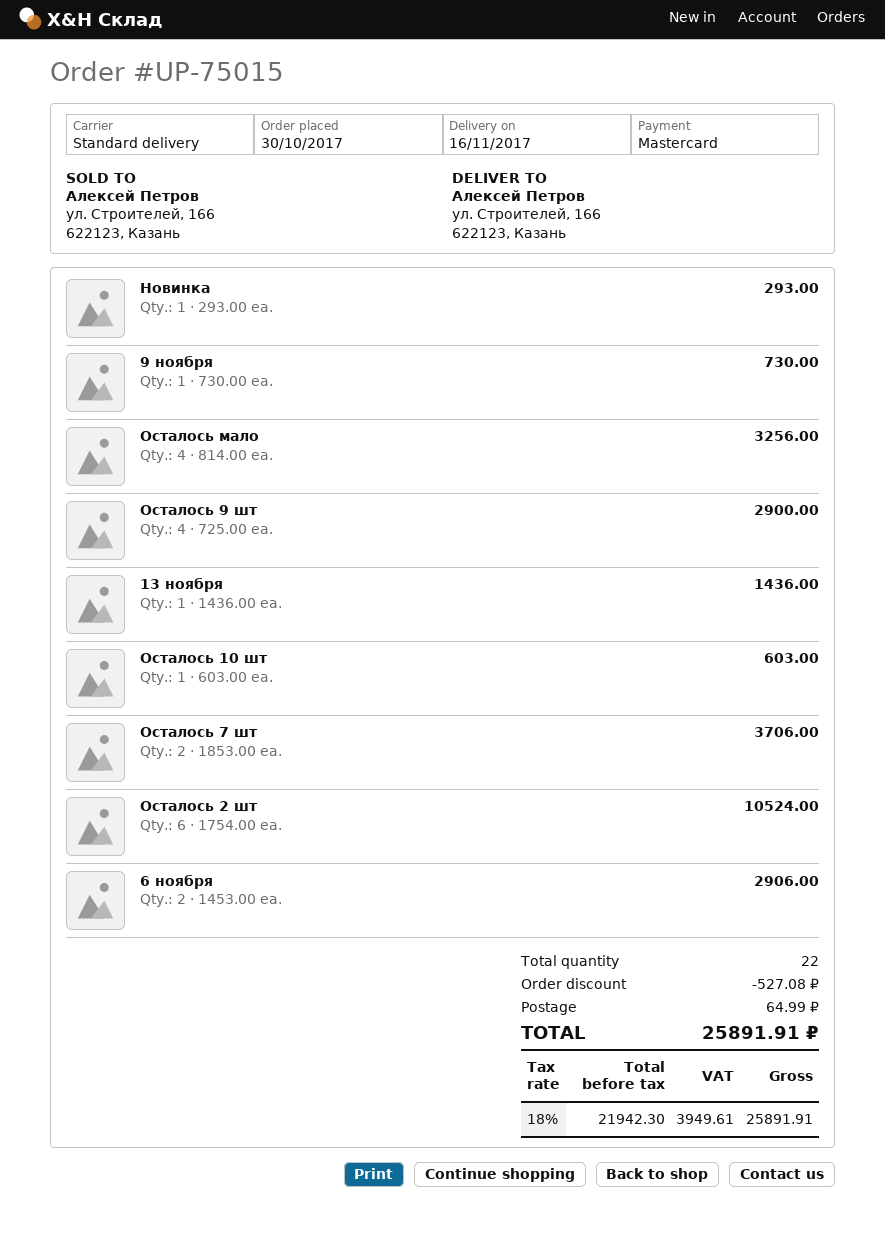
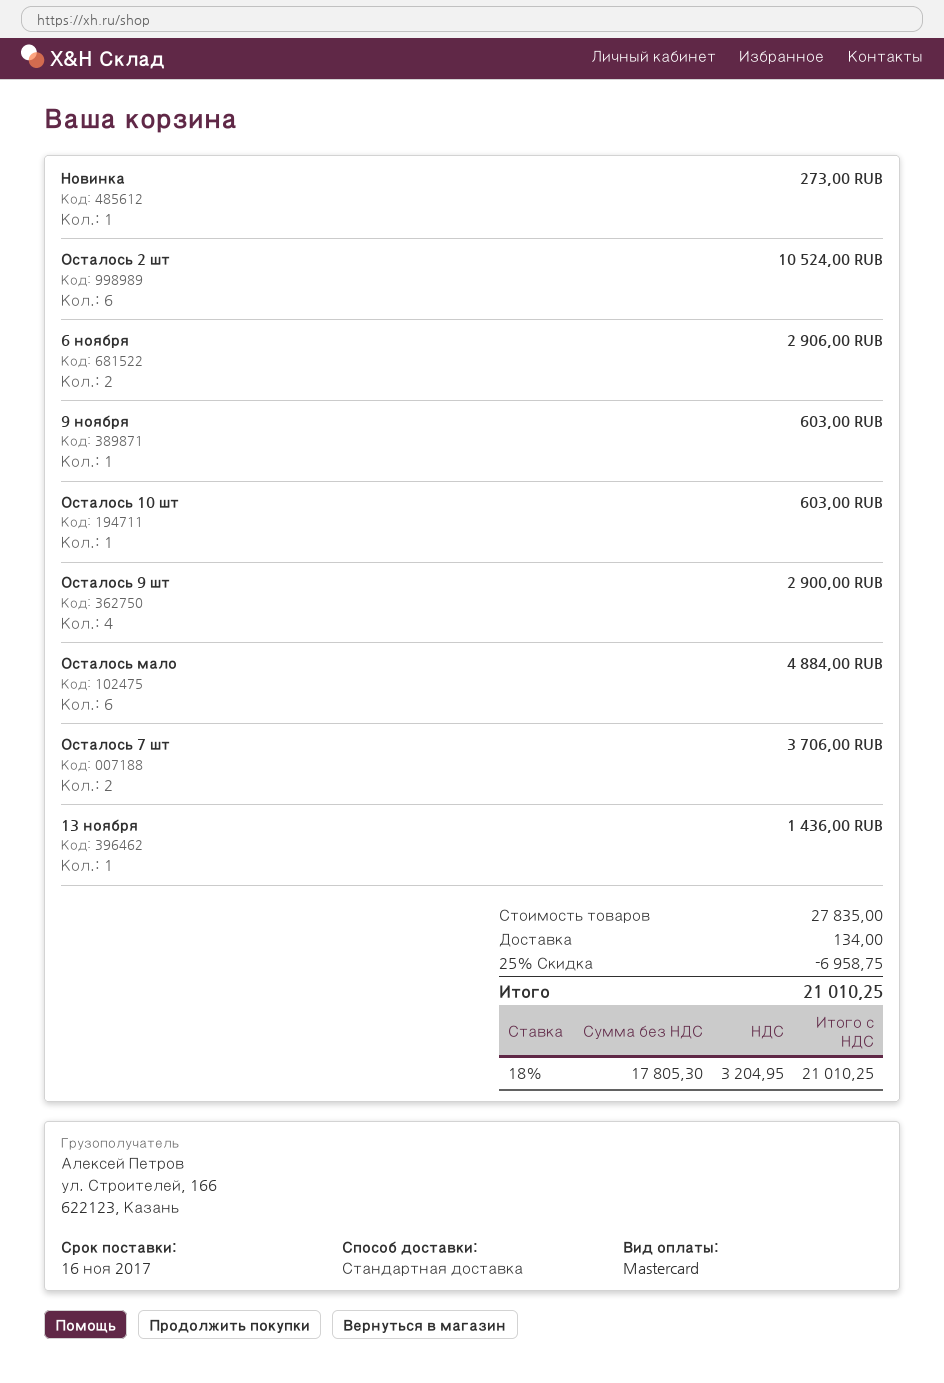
Новинка: 1 for 293.00 -> 1 for 273.00
9 ноября: 1 for 730.00 -> 1 for 603.00
Осталось мало: 4 for 3256.00 -> 6 for 4884.00
discount: 527.08 -> 6958.75
shipping: 64.99 -> 134.00
net: 21942.30 -> 17805.30
tax: 18% = 3949.61 -> 18% = 3204.95
total: 25891.91 -> 21010.25

